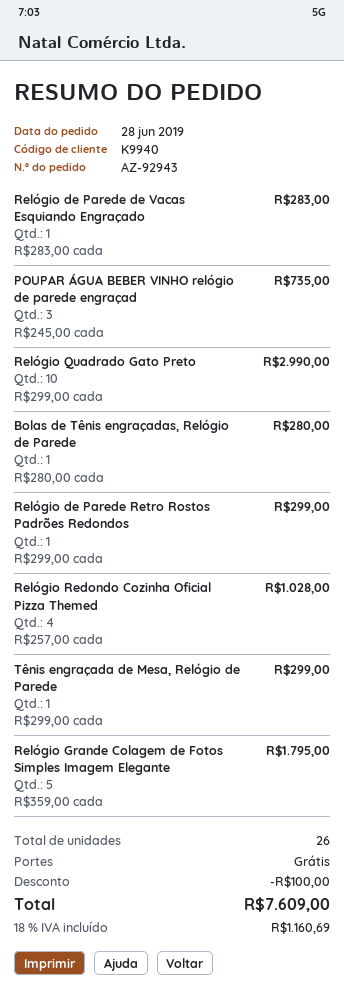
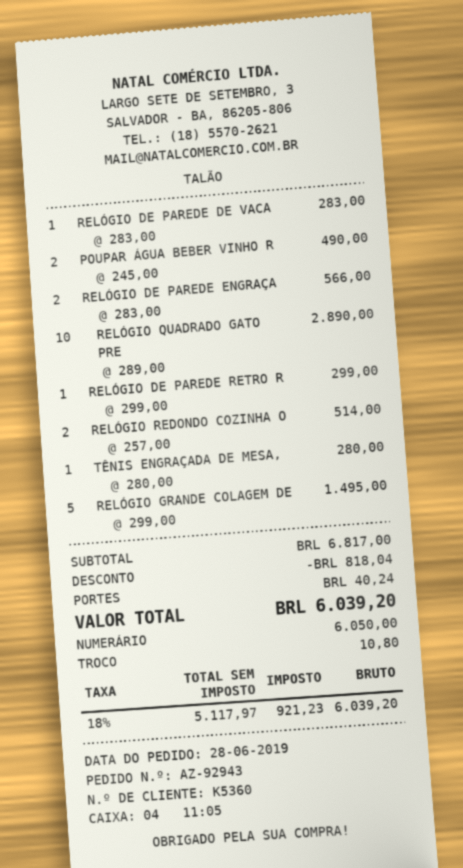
customer number: K9940 -> K5360
POUPAR ÁGUA BEBER VINHO relógio de parede engraçad: 3 x 245.00 = 735.00 -> 2 x 245.00 = 490.00
Relógio Quadrado Gato Preto: 10 x 299.00 = 2990.00 -> 10 x 289.00 = 2890.00
Bolas de Tênis engraçadas, Relógio de Parede: 1 x 280.00 = 280.00 -> none
Relógio Redondo Cozinha Oficial Pizza Themed: 4 x 257.00 = 1028.00 -> 2 x 257.00 = 514.00
Tênis engraçada de Mesa, Relógio de Parede: 1 x 299.00 = 299.00 -> 1 x 280.00 = 280.00
Relógio Grande Colagem de Fotos Simples Imagem Elegante: 5 x 359.00 = 1795.00 -> 5 x 299.00 = 1495.00
RELÓGIO DE PAREDE ENGRAÇA: none -> 2 x 283.00 = 566.00
discount: 100.00 -> 818.04
shipping: 0.00 -> 40.24
tax: 18% = 1160.69 -> 18% = 921.23
total: 7609.00 -> 6039.20

